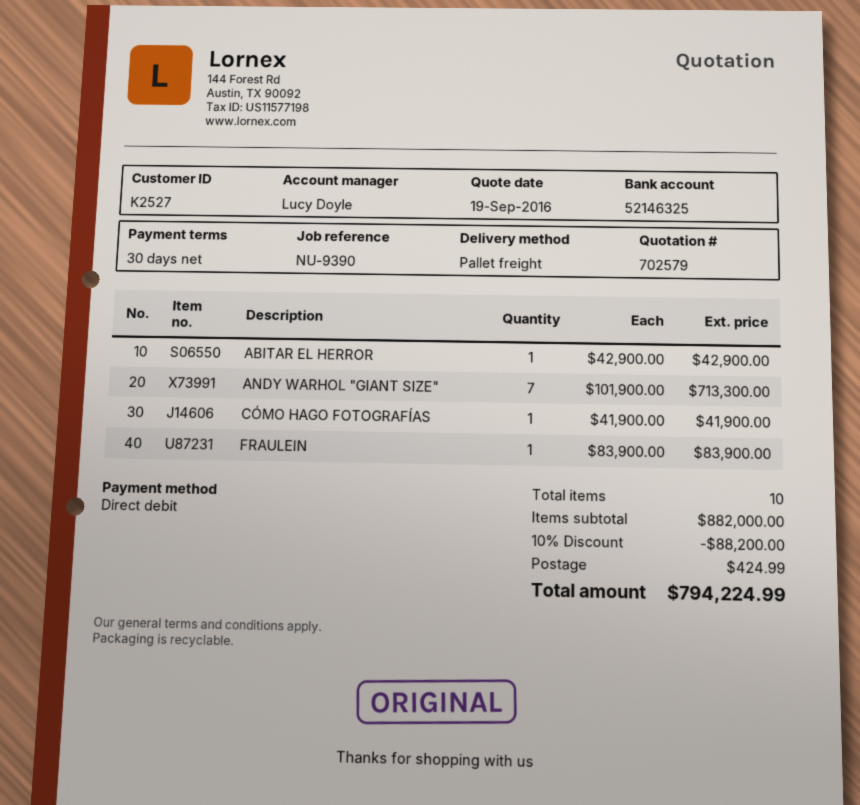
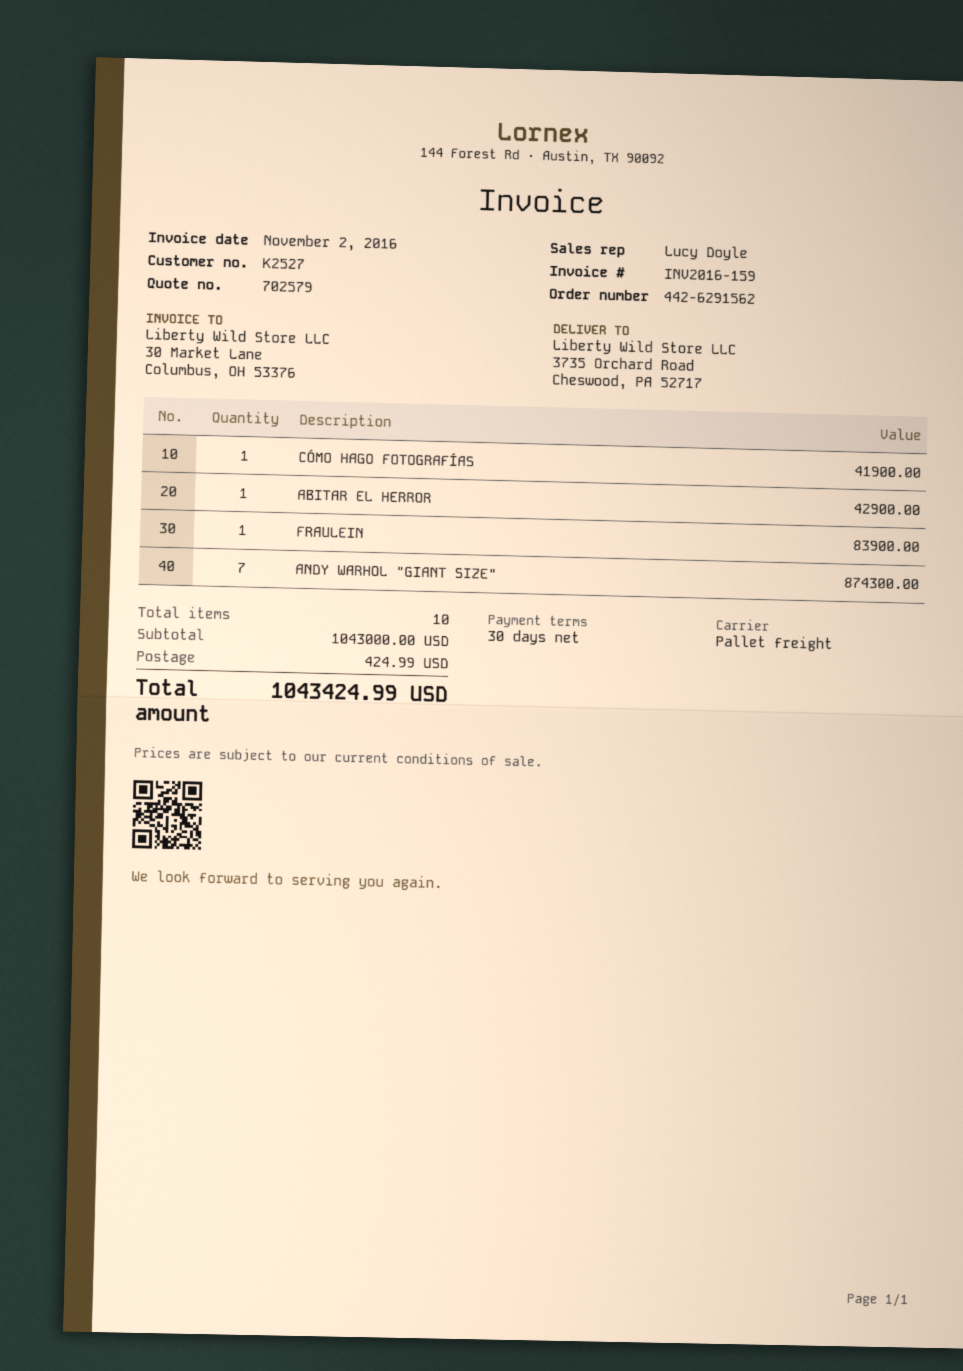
ANDY WARHOL "GIANT SIZE": 7 for 713300.00 -> 7 for 874300.00
subtotal: 882000.00 -> 1043000.00
discount: 10% = 88200.00 -> none
total: 794224.99 -> 1043424.99

